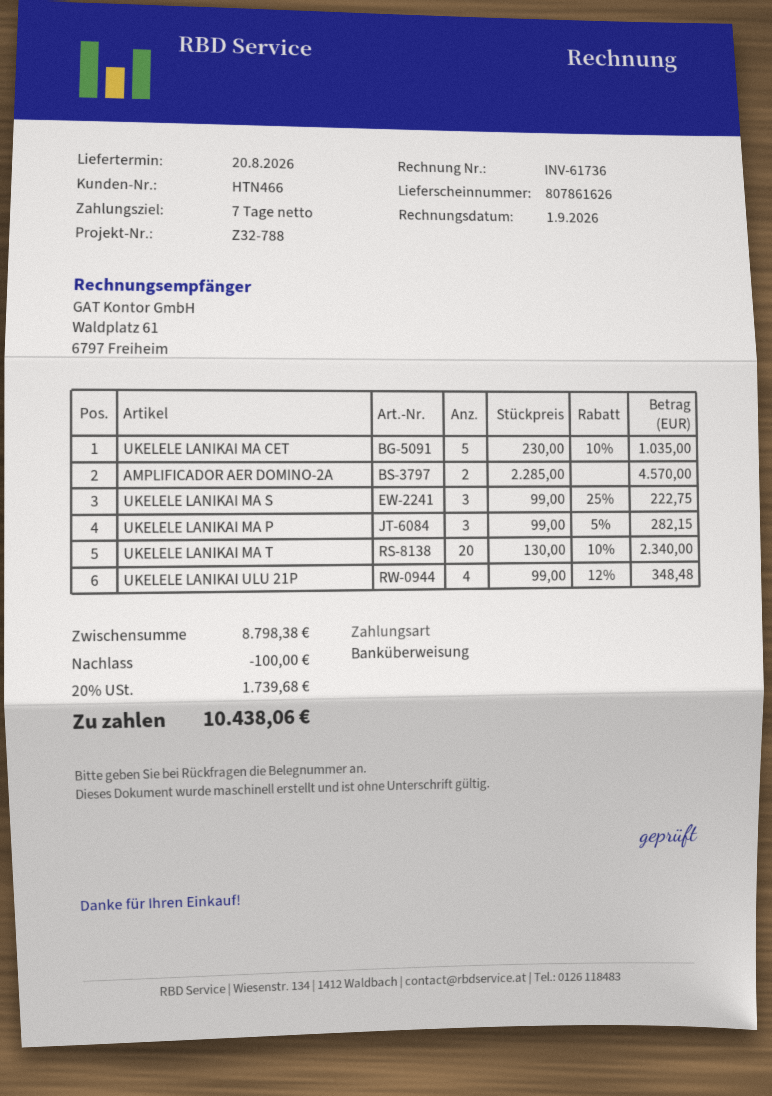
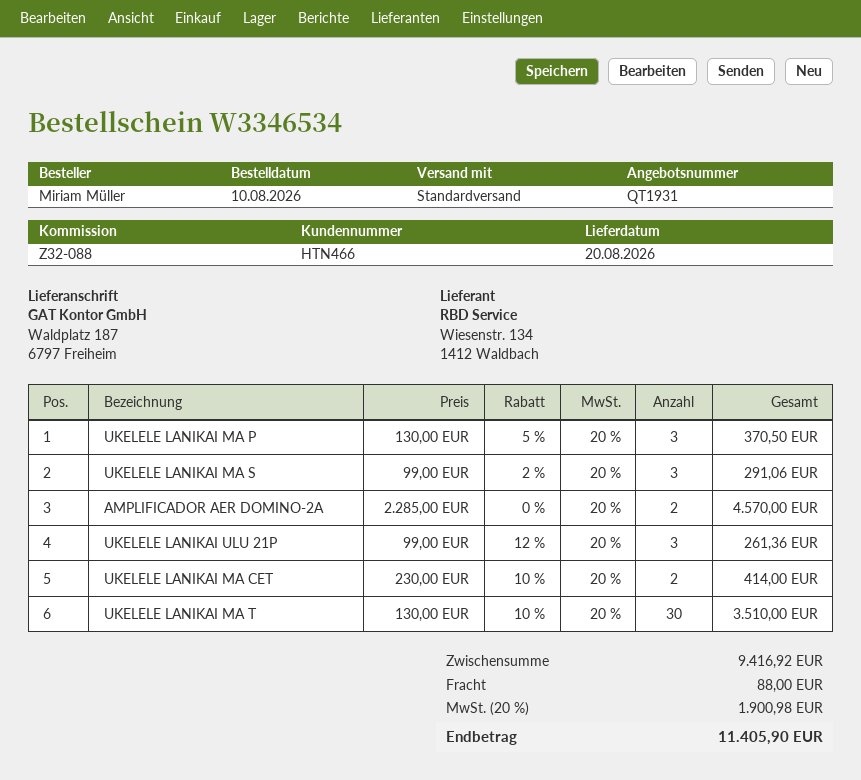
reference: Z32-788 -> Z32-088
UKELELE LANIKAI MA CET: 5 x 230.00 - 10% = 1035.00 -> 2 x 230.00 - 10% = 414.00
UKELELE LANIKAI MA S: 3 x 99.00 - 25% = 222.75 -> 3 x 99.00 - 2% = 291.06
UKELELE LANIKAI MA P: 3 x 99.00 - 5% = 282.15 -> 3 x 130.00 - 5% = 370.50
UKELELE LANIKAI MA T: 20 x 130.00 - 10% = 2340.00 -> 30 x 130.00 - 10% = 3510.00
UKELELE LANIKAI ULU 21P: 4 x 99.00 - 12% = 348.48 -> 3 x 99.00 - 12% = 261.36
subtotal: 8798.38 -> 9416.92
discount: 100.00 -> none
shipping: none -> 88.00
tax: 20% = 1739.68 -> 20% = 1900.98
total: 10438.06 -> 11405.90

